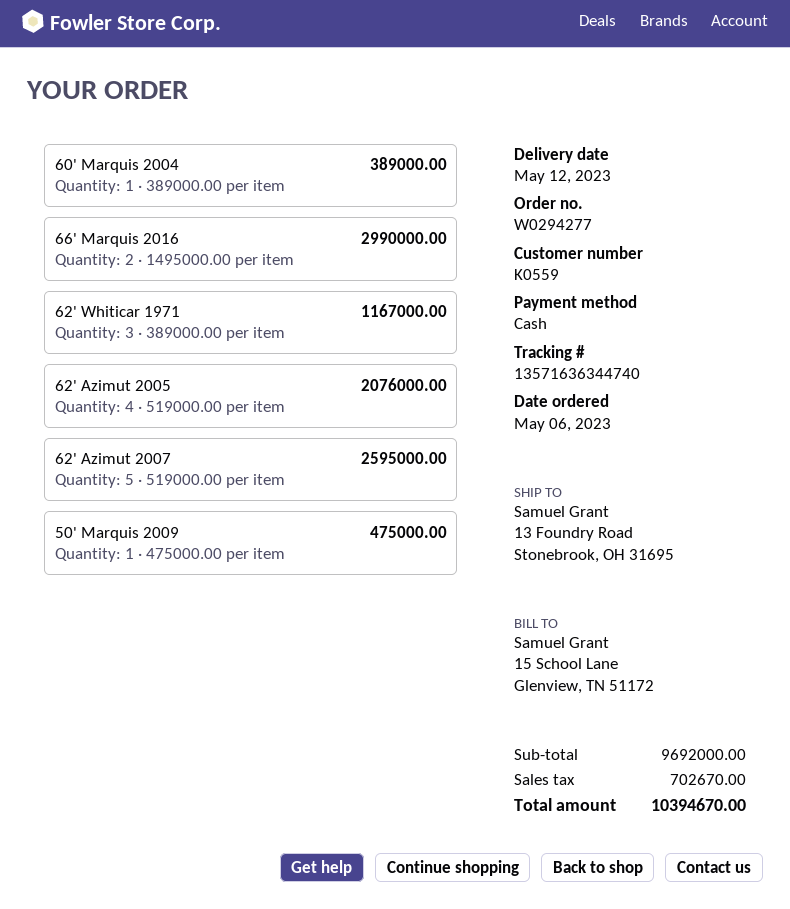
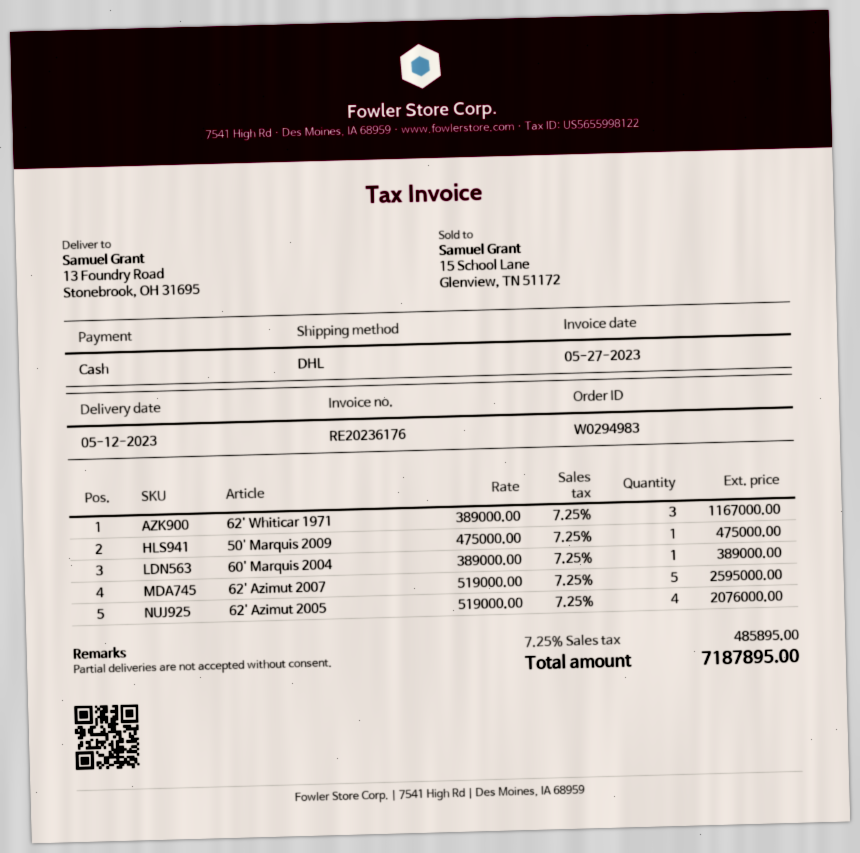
order number: W0294277 -> W0294983
66' Marquis 2016: 2 x 1495000.00 = 2990000.00 -> none
tax: 702670.00 -> 485895.00
total: 10394670.00 -> 7187895.00

